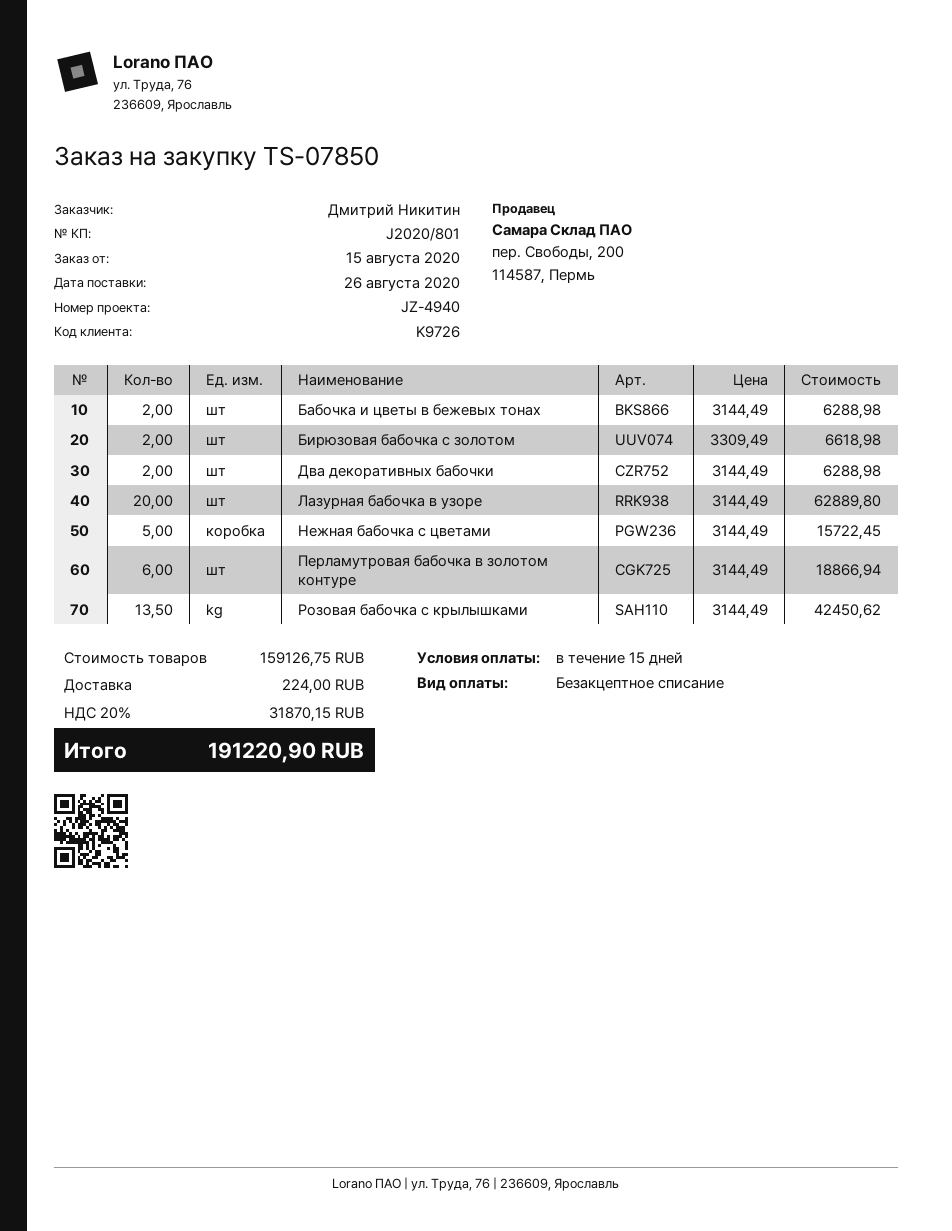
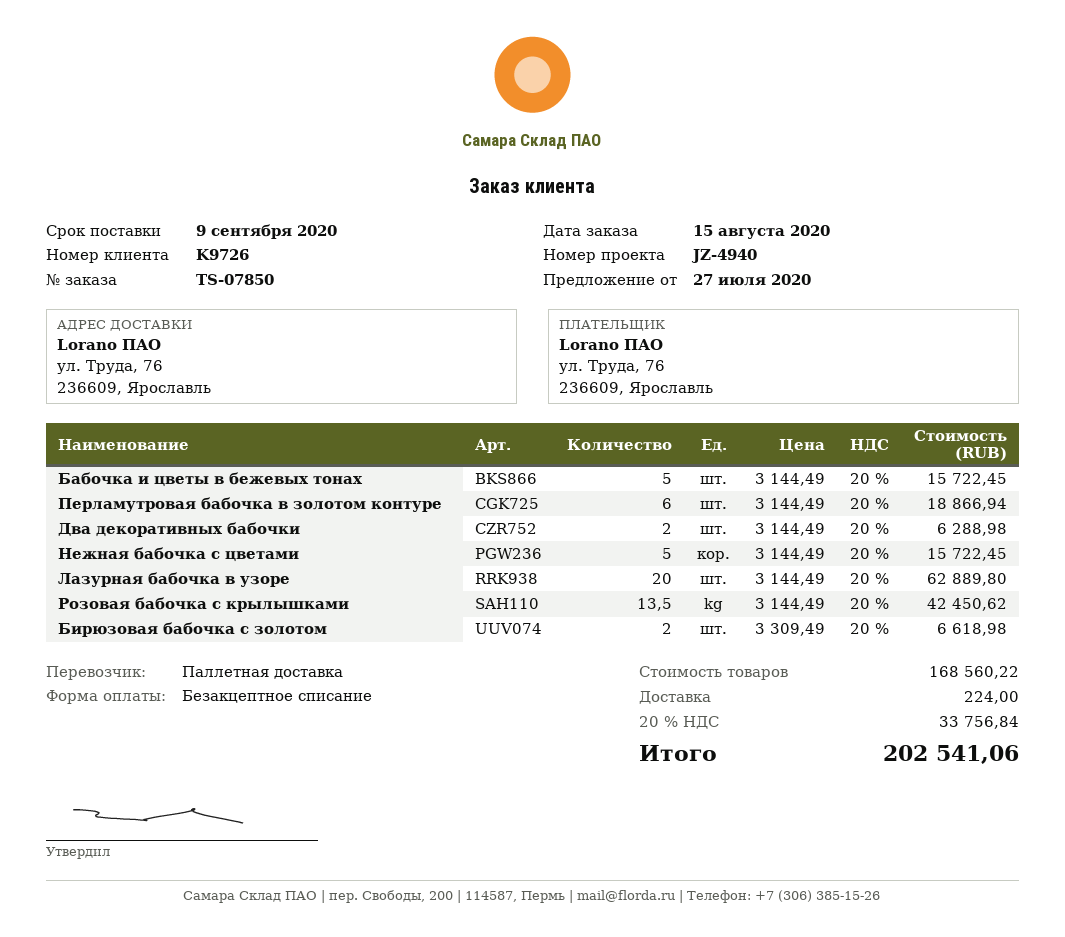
delivery date: 2020-08-26 -> 2020-09-09
Бабочка и цветы в бежевых тонах: 2 x 3144.49 = 6288.98 -> 5 x 3144.49 = 15722.45
subtotal: 159126.75 -> 168560.22
tax: 20% = 31870.15 -> 20% = 33756.84
total: 191220.90 -> 202541.06

